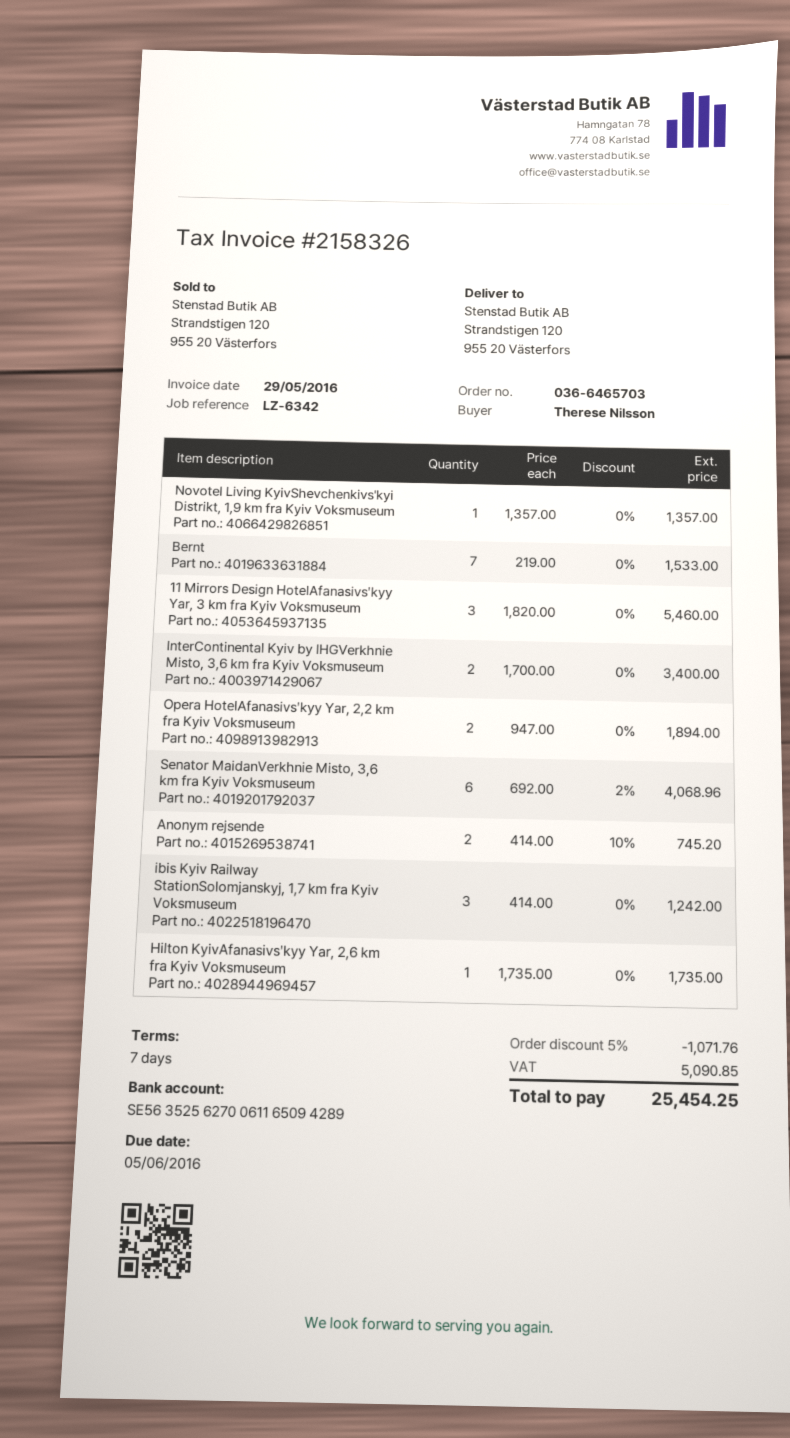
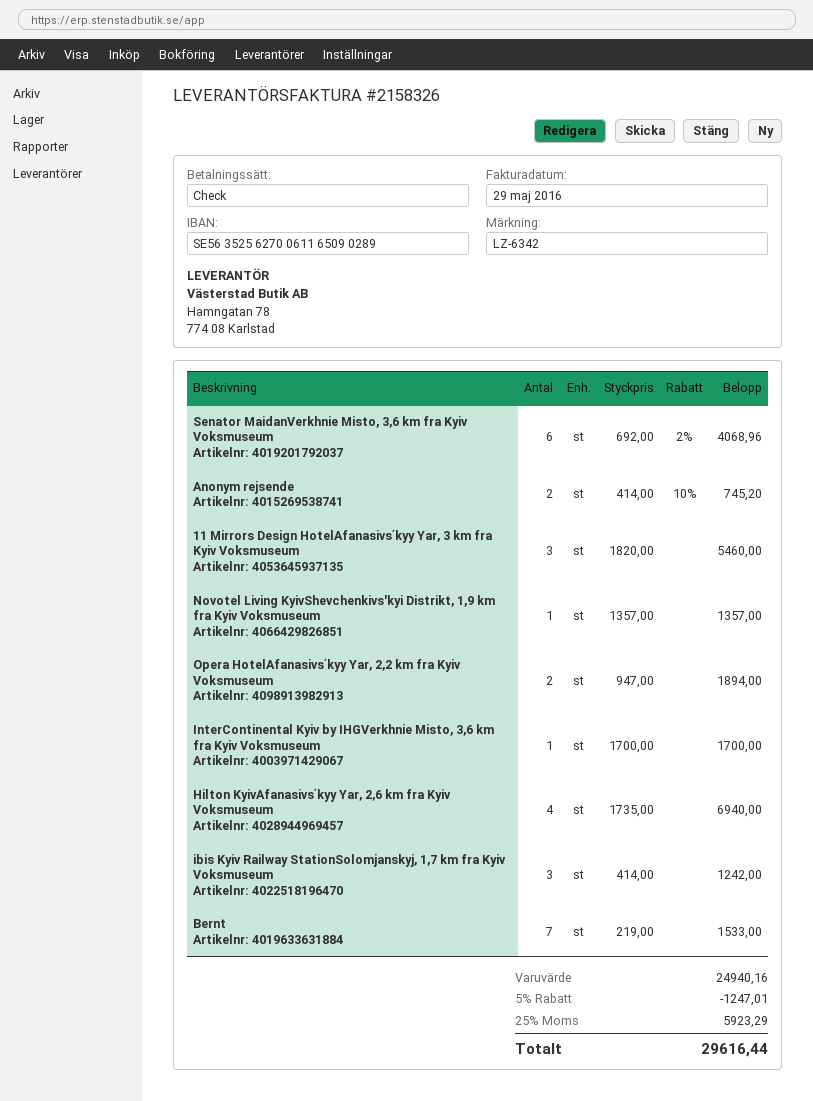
bank account: SE5635256270061165094289 -> SE5635256270061165090289
InterContinental Kyiv by IHGVerkhnie Misto, 3,6 km fra Kyiv Voksmuseum: 2 x 1700.00 = 3400.00 -> 1 x 1700.00 = 1700.00
Hilton KyivAfanasivsʹkyy Yar, 2,6 km fra Kyiv Voksmuseum: 1 x 1735.00 = 1735.00 -> 4 x 1735.00 = 6940.00
discount: 5% = 1071.76 -> 5% = 1247.01
tax: 5090.85 -> 5923.29
total: 25454.25 -> 29616.44

